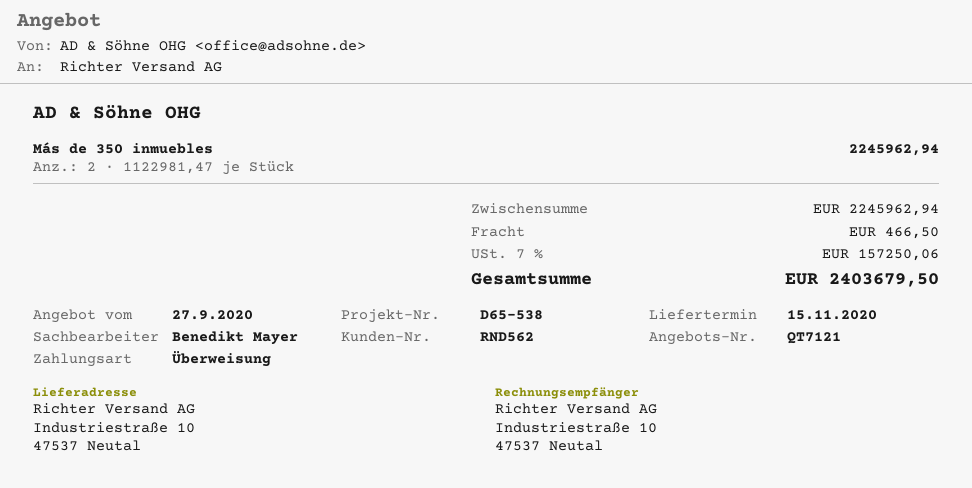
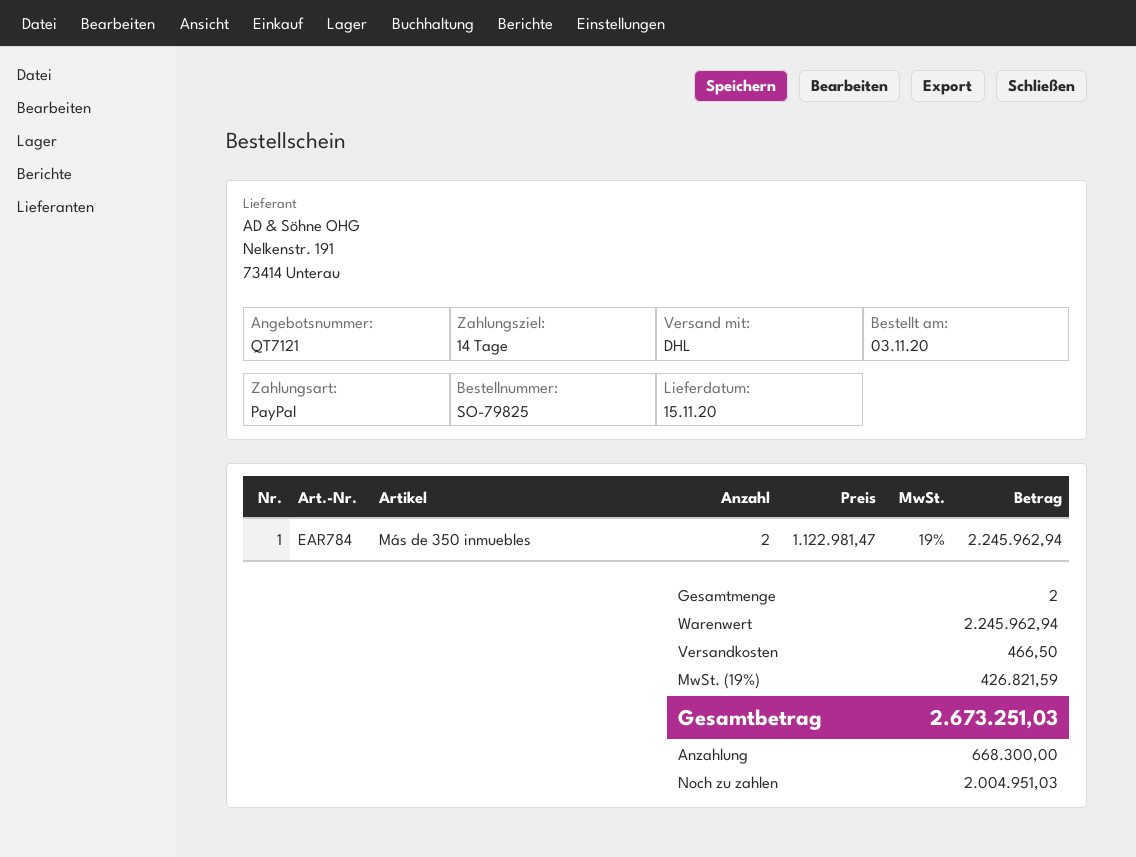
payment method: bank transfer -> PayPal
tax: 7% = 157250.06 -> 19% = 426821.59
total: 2403679.50 -> 2673251.03

